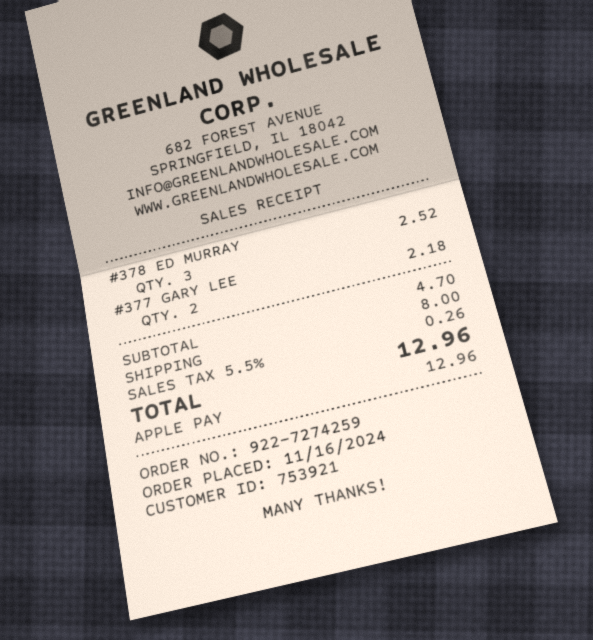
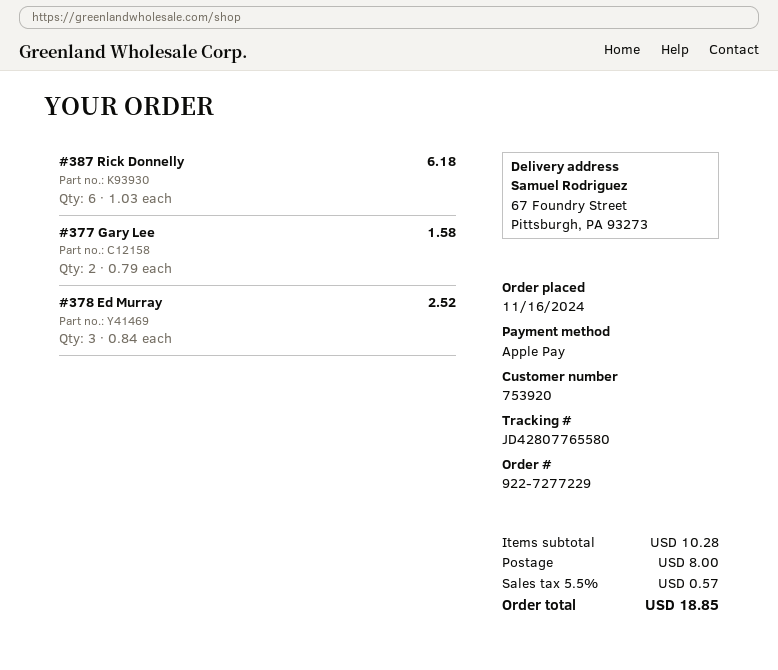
order number: 922-7274259 -> 922-7277229
customer number: 753921 -> 753920
#377 GARY LEE: 2 for 2.18 -> 2 for 1.58
#387 Rick Donnelly: none -> 6 for 6.18
subtotal: 4.70 -> 10.28
tax: 5.5% = 0.26 -> 5.5% = 0.57
total: 12.96 -> 18.85

